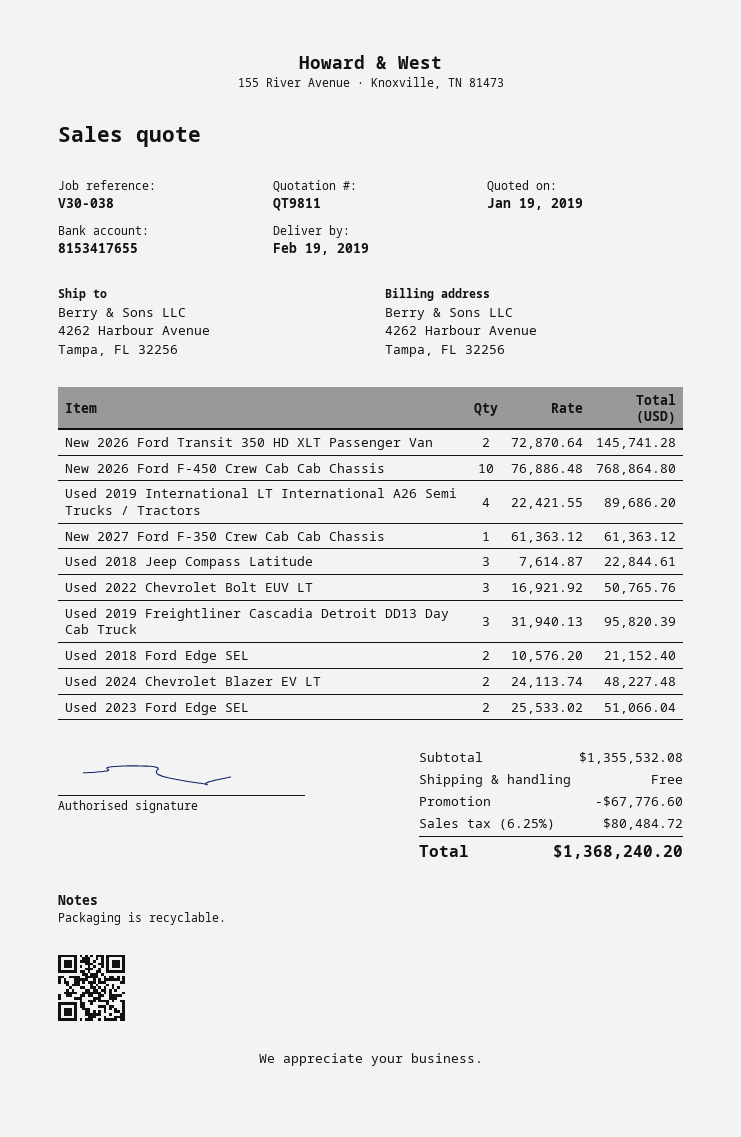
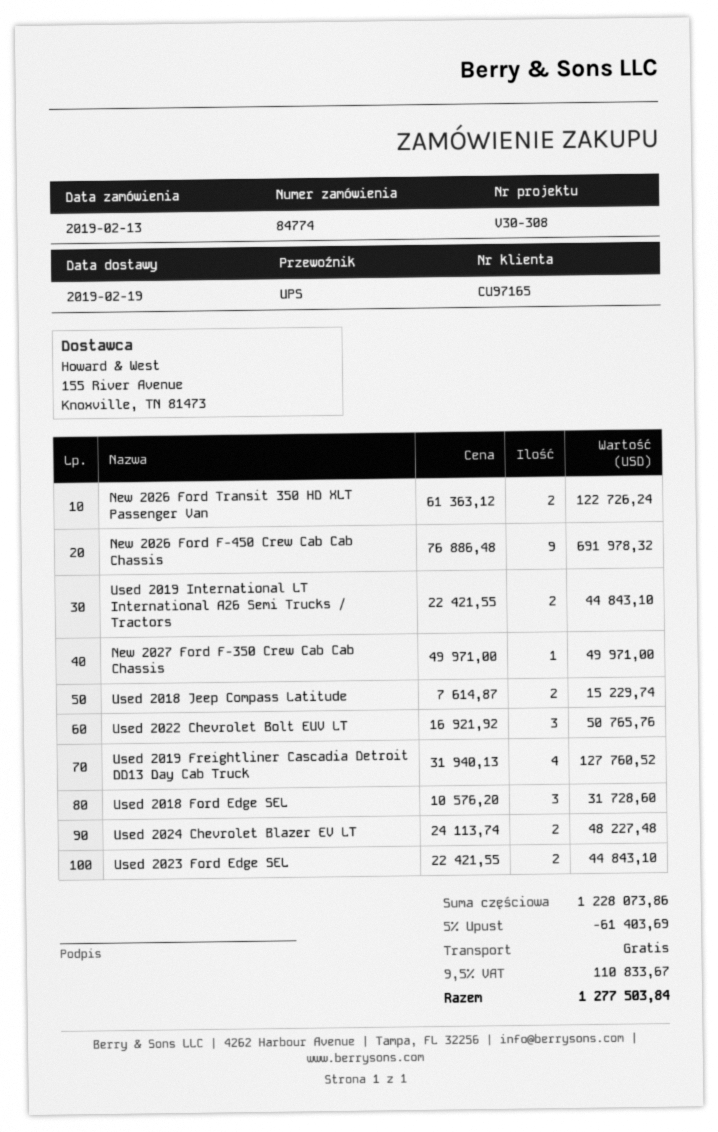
reference: V30-038 -> V30-308
New 2026 Ford Transit 350 HD XLT Passenger Van: 2 x 72870.64 = 145741.28 -> 2 x 61363.12 = 122726.24
New 2026 Ford F-450 Crew Cab Cab Chassis: 10 x 76886.48 = 768864.80 -> 9 x 76886.48 = 691978.32
Used 2019 International LT International A26 Semi Trucks / Tractors: 4 x 22421.55 = 89686.20 -> 2 x 22421.55 = 44843.10
New 2027 Ford F-350 Crew Cab Cab Chassis: 1 x 61363.12 = 61363.12 -> 1 x 49971.00 = 49971.00
Used 2018 Jeep Compass Latitude: 3 x 7614.87 = 22844.61 -> 2 x 7614.87 = 15229.74
Used 2019 Freightliner Cascadia Detroit DD13 Day Cab Truck: 3 x 31940.13 = 95820.39 -> 4 x 31940.13 = 127760.52
Used 2018 Ford Edge SEL: 2 x 10576.20 = 21152.40 -> 3 x 10576.20 = 31728.60
Used 2023 Ford Edge SEL: 2 x 25533.02 = 51066.04 -> 2 x 22421.55 = 44843.10
subtotal: 1355532.08 -> 1228073.86
discount: 67776.60 -> 61403.69
tax: 6.25% = 80484.72 -> 9.5% = 110833.67
total: 1368240.20 -> 1277503.84

